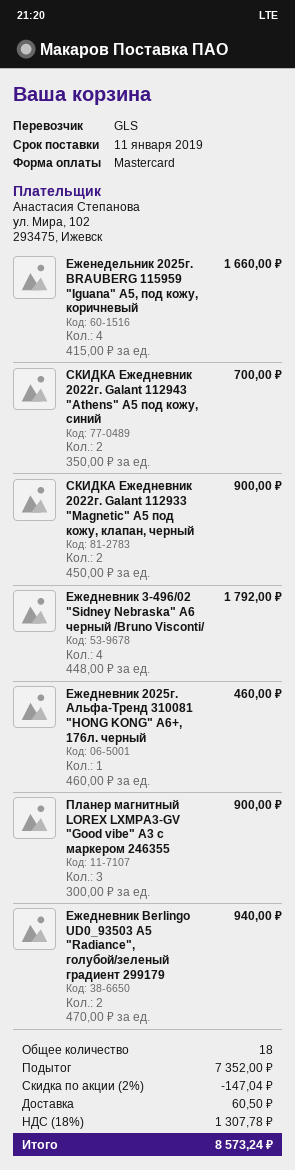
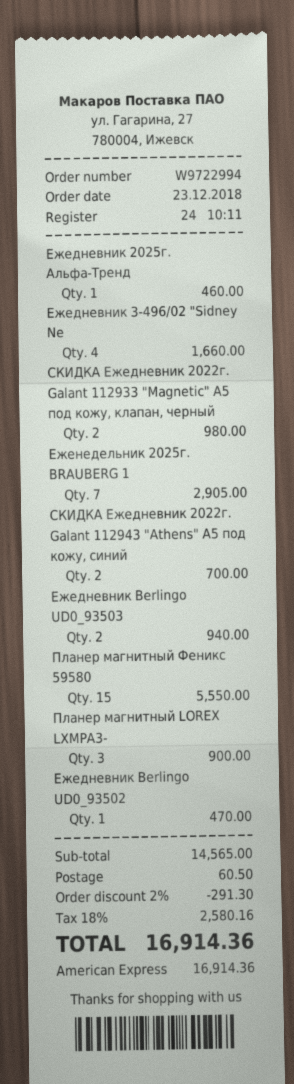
payment method: Mastercard -> American Express
Еженедельник 2025г. BRAUBERG 115959 "Iguana" А5, под кожу, коричневый: 4 for 1660.00 -> 7 for 2905.00
СКИДКА Ежедневник 2022г. Galant 112933 "Magnetic" А5 под кожу, клапан, черный: 2 for 900.00 -> 2 for 980.00
Ежедневник 3-496/02 "Sidney Nebraska" А6 черный /Bruno Visconti/: 4 for 1792.00 -> 4 for 1660.00
Планер магнитный Феникс 59580: none -> 15 for 5550.00
Ежедневник Berlingo UD0_93502: none -> 1 for 470.00
subtotal: 7352.00 -> 14565.00
discount: 2% = 147.04 -> 2% = 291.30
tax: 18% = 1307.78 -> 18% = 2580.16
total: 8573.24 -> 16914.36

